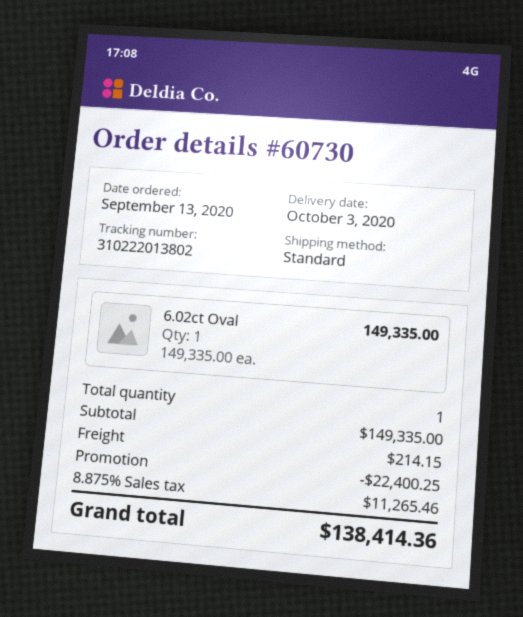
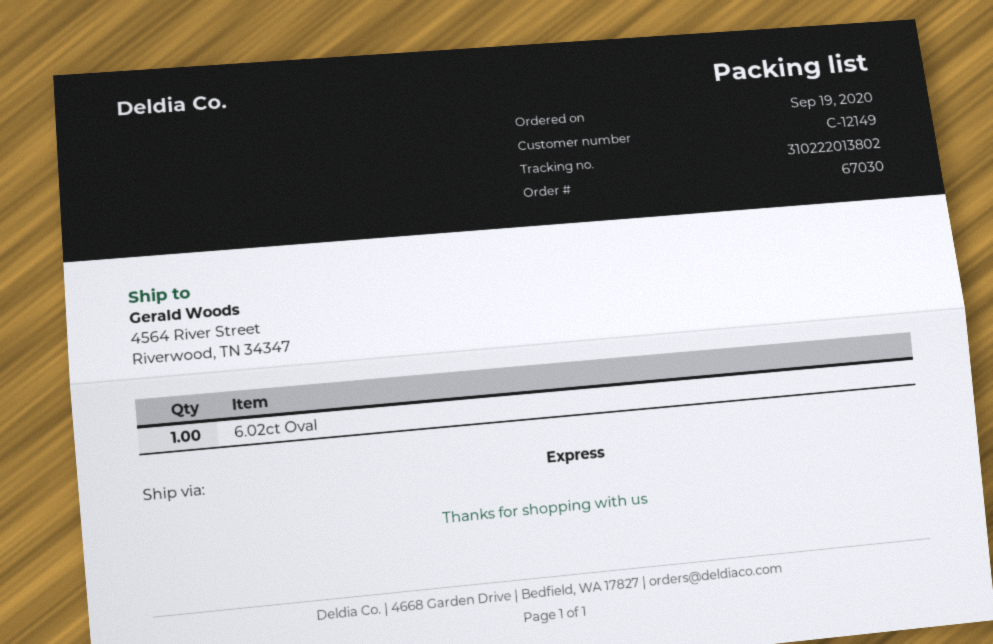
order number: 60730 -> 67030
order date: 2020-09-13 -> 2020-09-19
shipping method: standard -> express

